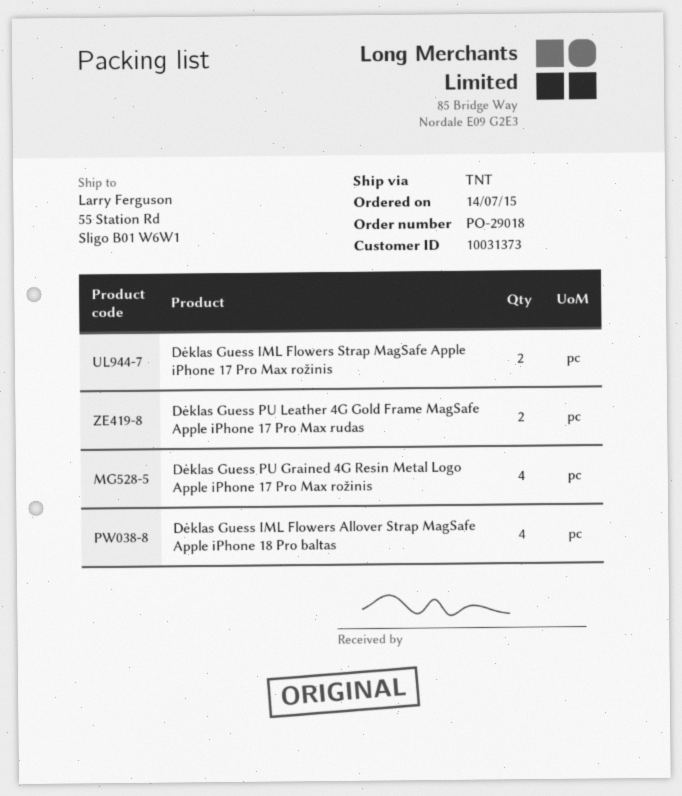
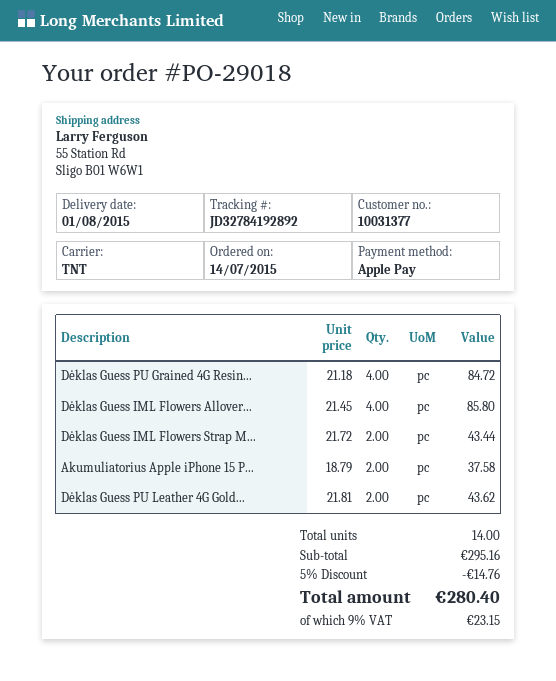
customer number: 10031373 -> 10031377
Akumuliatorius Apple iPhone 15 P...: none -> 2

